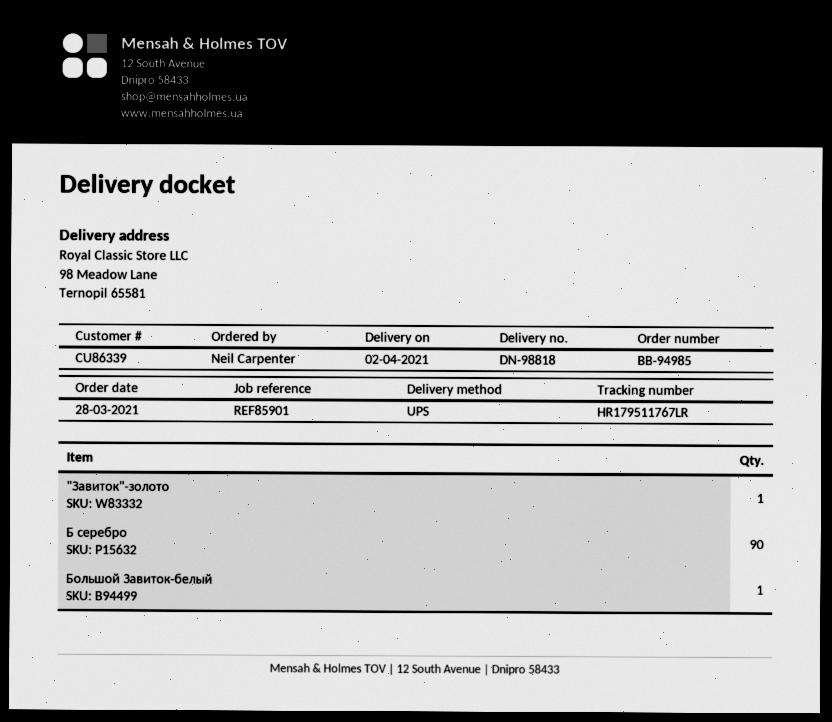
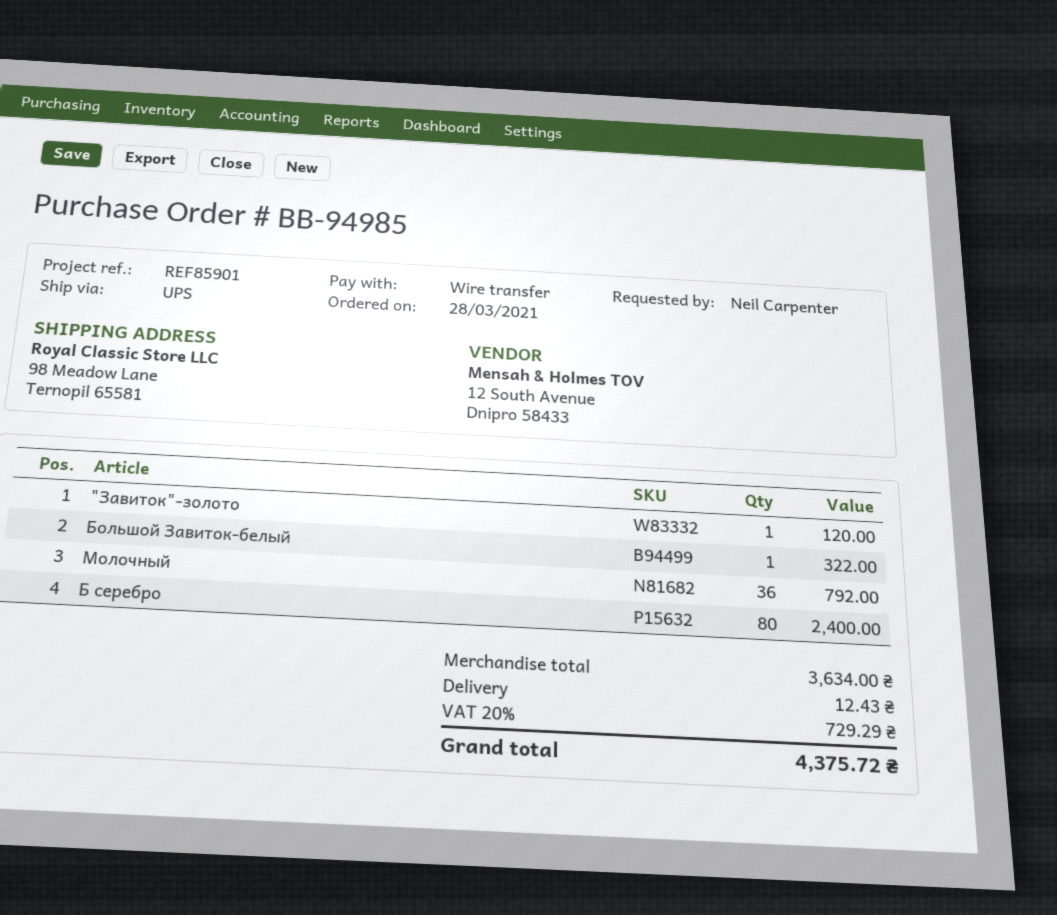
Б серебро: 90 -> 80
Молочный: none -> 36

